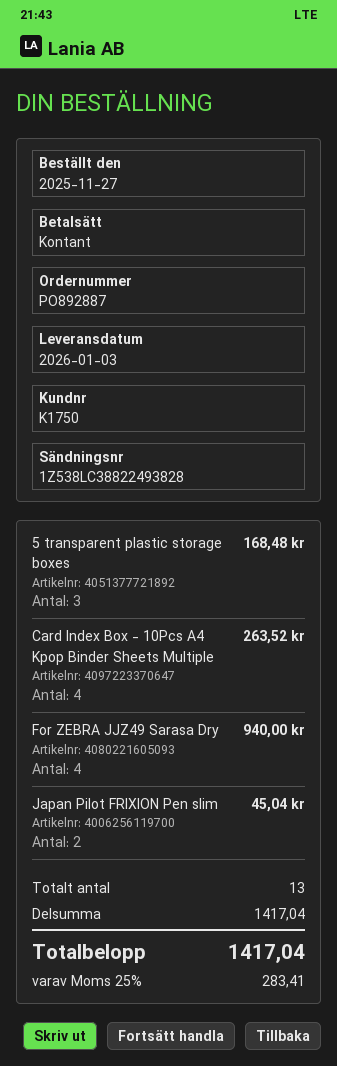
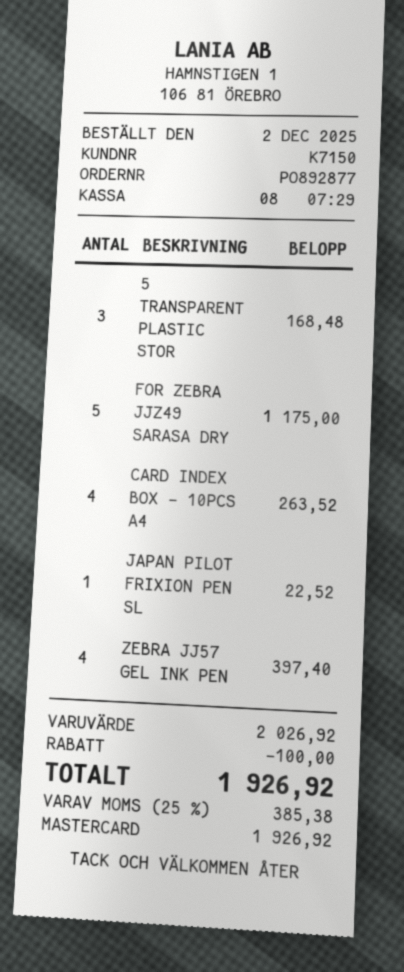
order number: PO892887 -> PO892877
order date: 2025-11-27 -> 2025-12-02
customer number: K1750 -> K7150
payment method: cash -> Mastercard
For ZEBRA JJZ49 Sarasa Dry: 4 for 940.00 -> 5 for 1175.00
Japan Pilot FRIXION Pen slim: 2 for 45.04 -> 1 for 22.52
ZEBRA JJ57 GEL INK PEN: none -> 4 for 397.40
subtotal: 1417.04 -> 2026.92
discount: none -> 100.00
tax: 25% = 283.41 -> 25% = 385.38
total: 1417.04 -> 1926.92

